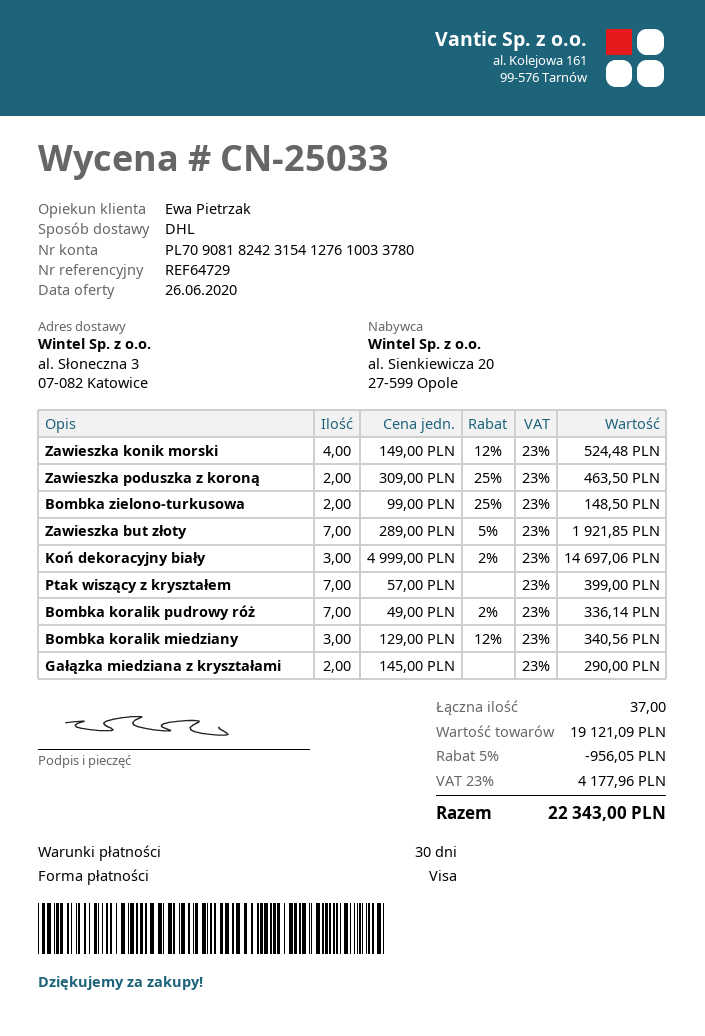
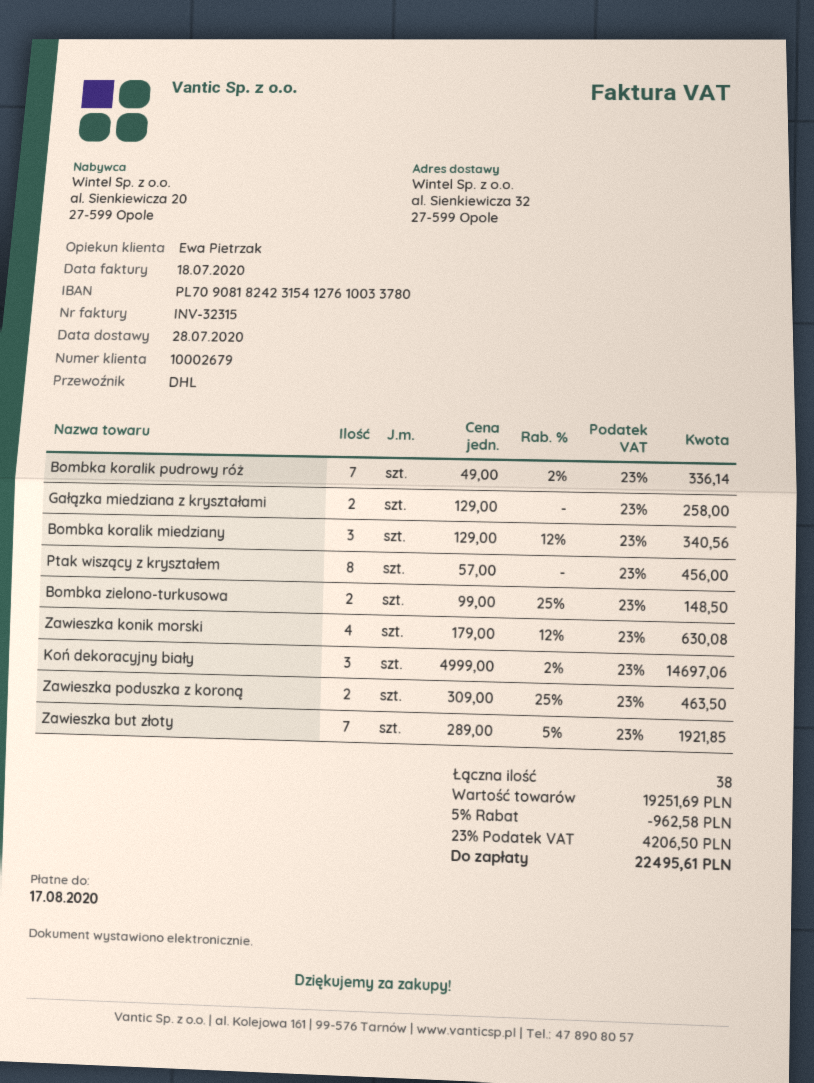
ship to: al. Słoneczna 3, 07-082 Katowice -> al. Sienkiewicza 32, 27-599 Opole
Zawieszka konik morski: 4 x 149.00 - 12% = 524.48 -> 4 x 179.00 - 12% = 630.08
Ptak wiszący z kryształem: 7 x 57.00 = 399.00 -> 8 x 57.00 = 456.00
Gałązka miedziana z kryształami: 2 x 145.00 = 290.00 -> 2 x 129.00 = 258.00
total quantity: 37 -> 38
subtotal: 19121.09 -> 19251.69
discount: 5% = 956.05 -> 5% = 962.58
tax: 23% = 4177.96 -> 23% = 4206.50
total: 22343.00 -> 22495.61

